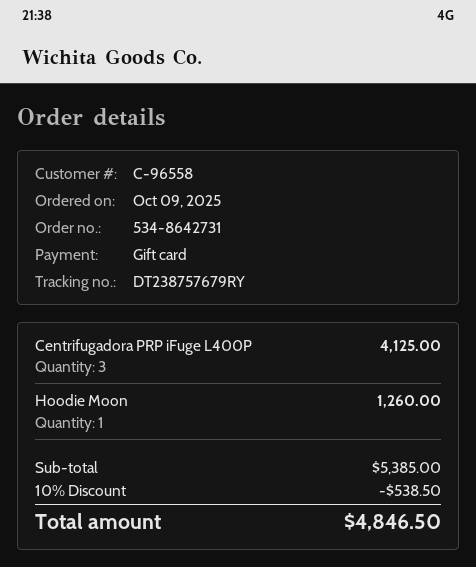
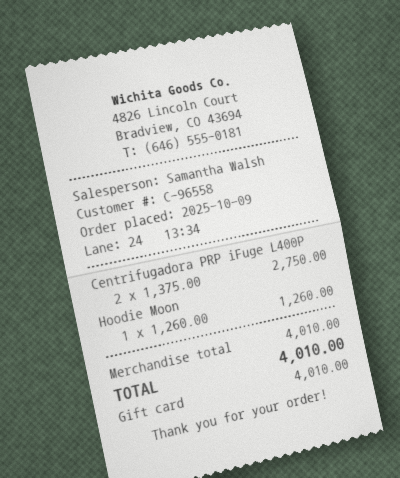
Centrifugadora PRP iFuge L400P: 3 for 4125.00 -> 2 for 2750.00
subtotal: 5385.00 -> 4010.00
discount: 10% = 538.50 -> none
total: 4846.50 -> 4010.00

